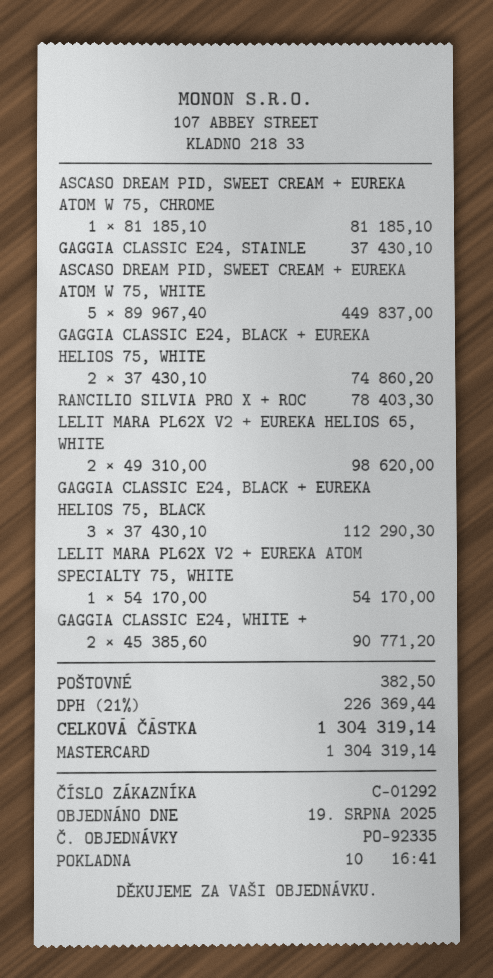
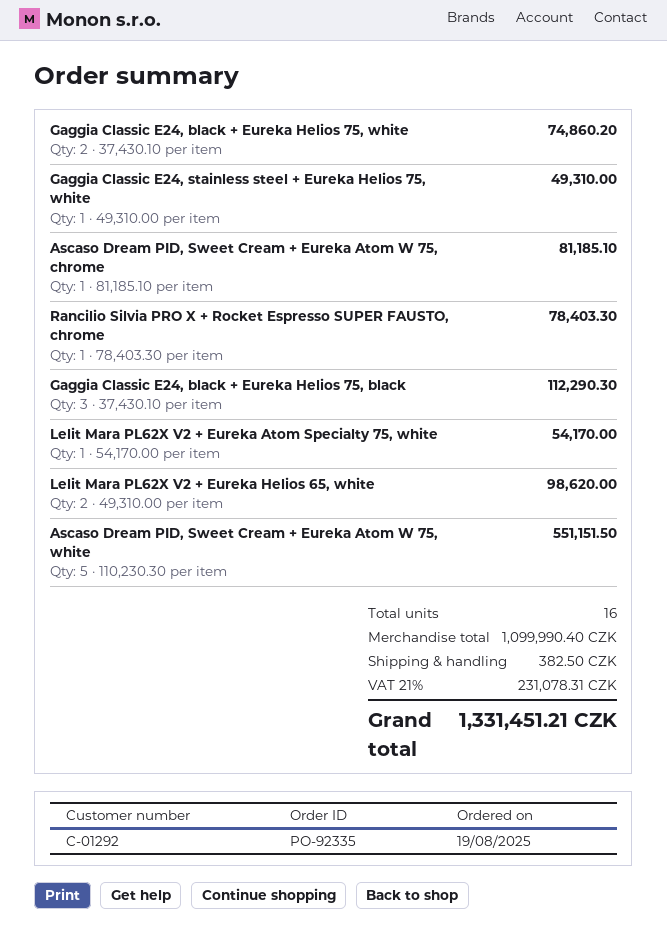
GAGGIA CLASSIC E24, STAINLE: 1 x 37430.10 = 37430.10 -> 1 x 49310.00 = 49310.00
ASCASO DREAM PID, SWEET CREAM + EUREKA ATOM W 75, WHITE: 5 x 89967.40 = 449837.00 -> 5 x 110230.30 = 551151.50
GAGGIA CLASSIC E24, WHITE +: 2 x 45385.60 = 90771.20 -> none
tax: 21% = 226369.44 -> 21% = 231078.31
total: 1304319.14 -> 1331451.21

